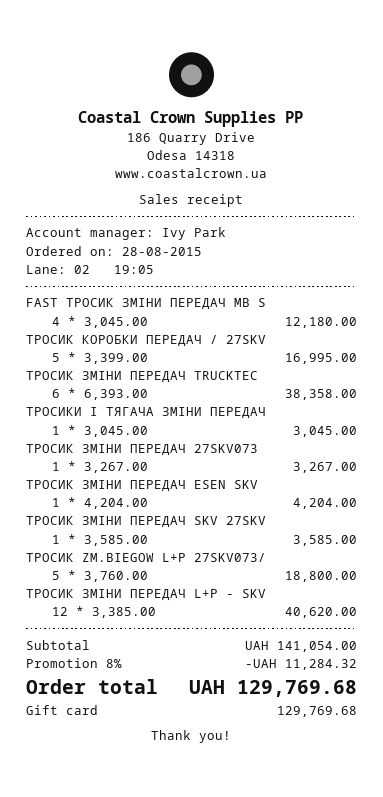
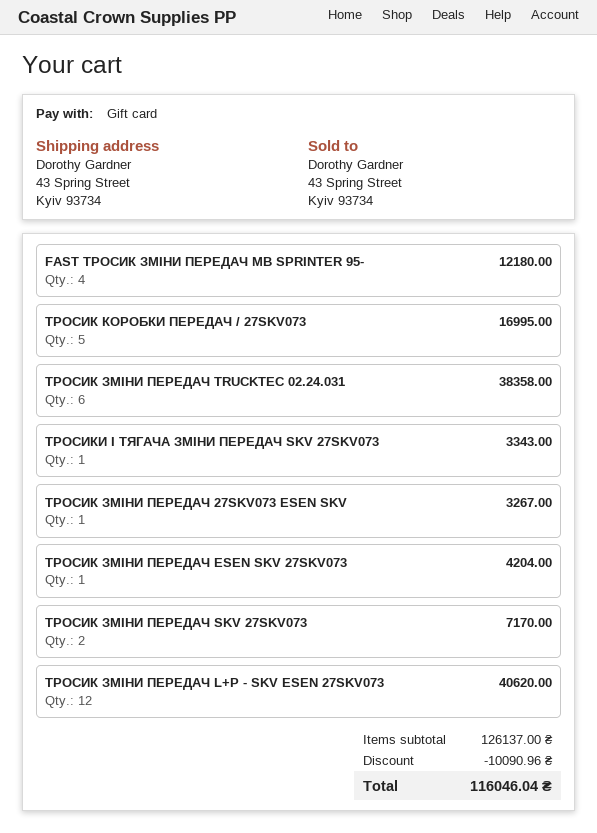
ТРОСИКИ I ТЯГАЧА ЗМІНИ ПЕРЕДАЧ: 1 for 3045.00 -> 1 for 3343.00
ТРОСИК ЗМІНИ ПЕРЕДАЧ SKV 27SKV: 1 for 3585.00 -> 2 for 7170.00
ТРОСИК ZM.BIEGOW L+P 27SKV073/: 5 for 18800.00 -> none
subtotal: 141054.00 -> 126137.00
discount: 11284.32 -> 10090.96
total: 129769.68 -> 116046.04

